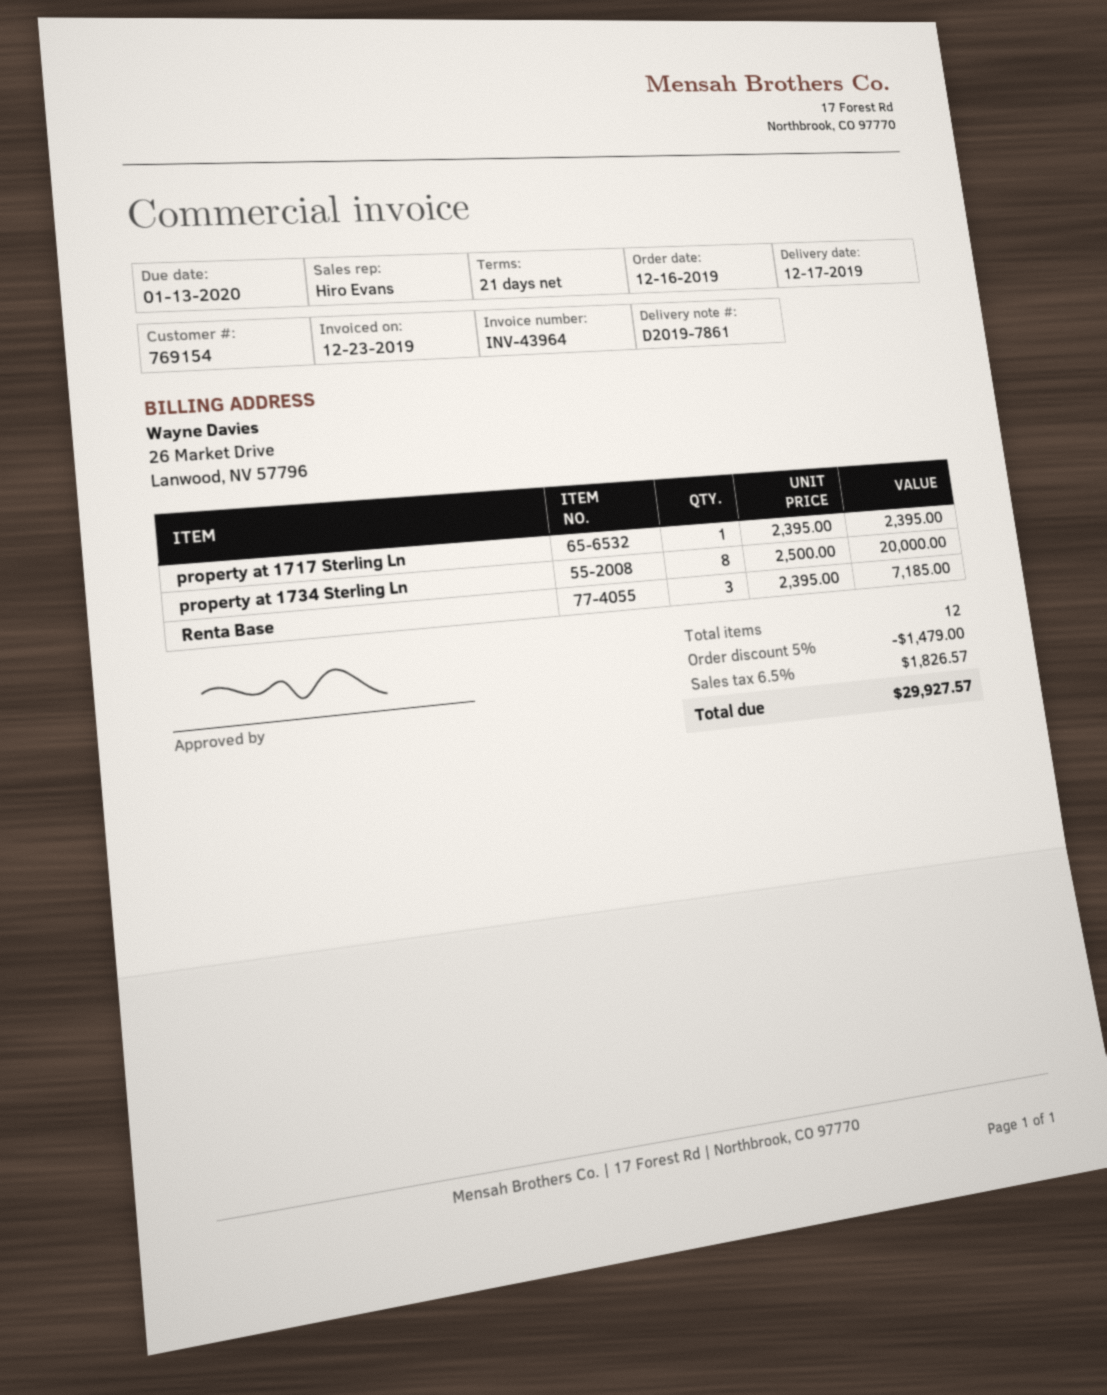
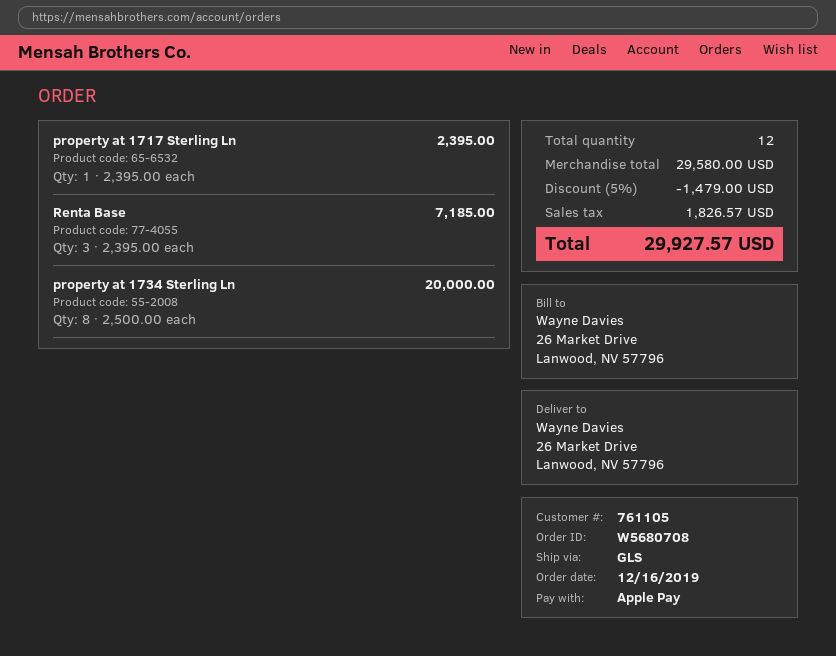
customer number: 769154 -> 761105

